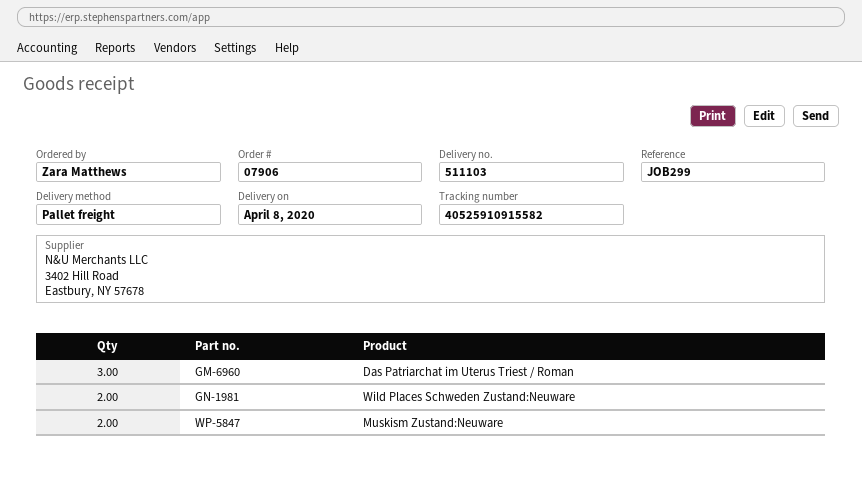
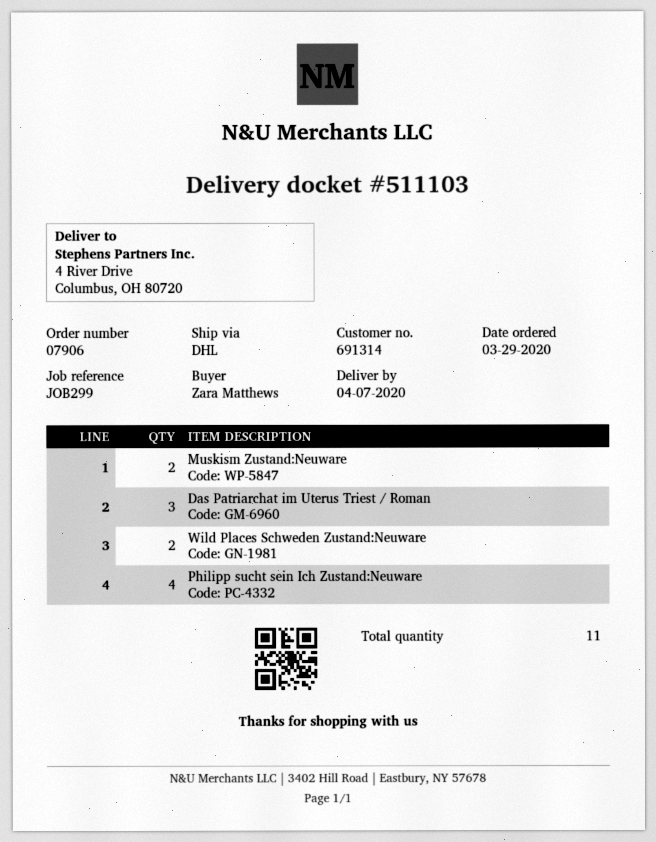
delivery date: 2020-04-08 -> 2020-04-07
shipping method: pallet freight -> DHL
Philipp sucht sein Ich Zustand:Neuware: none -> 4

